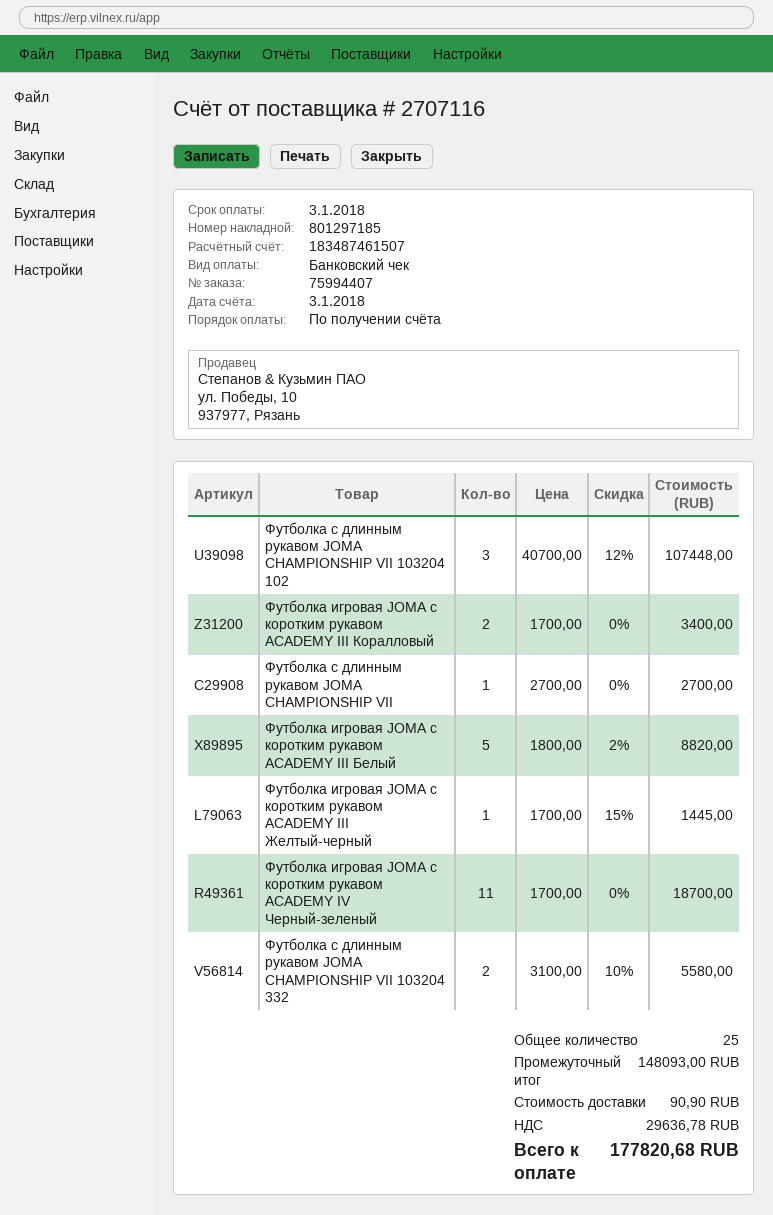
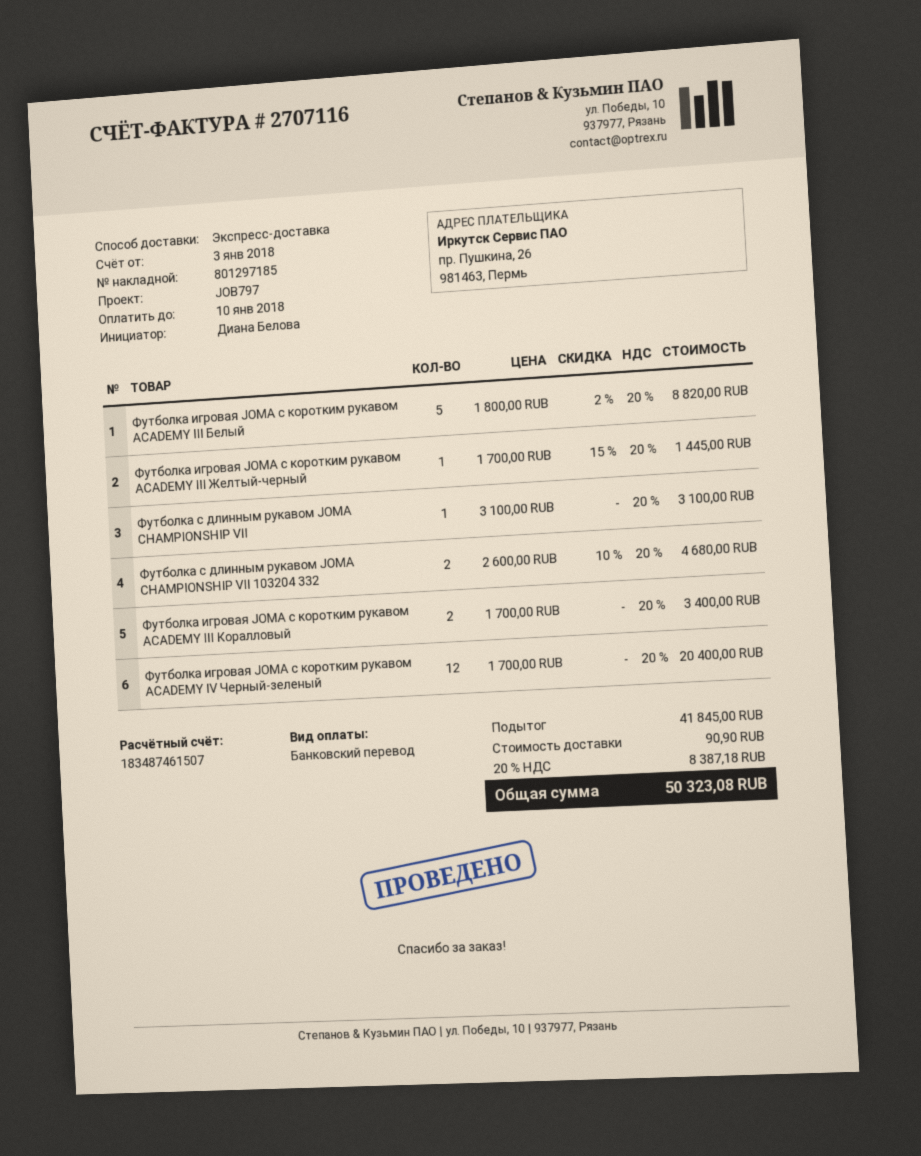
due date: 2018-01-03 -> 2018-01-10
payment method: cheque -> bank transfer
Футболка с длинным рукавом JOMA CHAMPIONSHIP VII 103204 102: 3 x 40700.00 - 12% = 107448.00 -> none
Футболка с длинным рукавом JOMA CHAMPIONSHIP VII: 1 x 2700.00 = 2700.00 -> 1 x 3100.00 = 3100.00
Футболка игровая JOMA с коротким рукавом ACADEMY IV Черный-зеленый: 11 x 1700.00 = 18700.00 -> 12 x 1700.00 = 20400.00
Футболка с длинным рукавом JOMA CHAMPIONSHIP VII 103204 332: 2 x 3100.00 - 10% = 5580.00 -> 2 x 2600.00 - 10% = 4680.00
subtotal: 148093.00 -> 41845.00
tax: 29636.78 -> 8387.18
total: 177820.68 -> 50323.08

